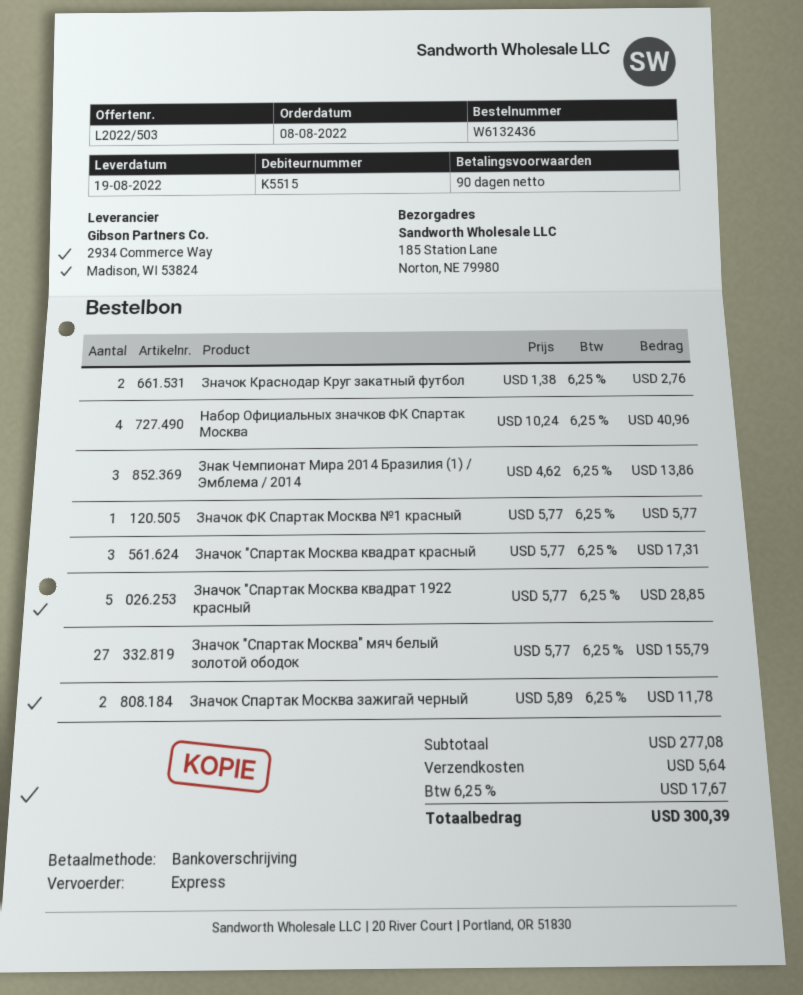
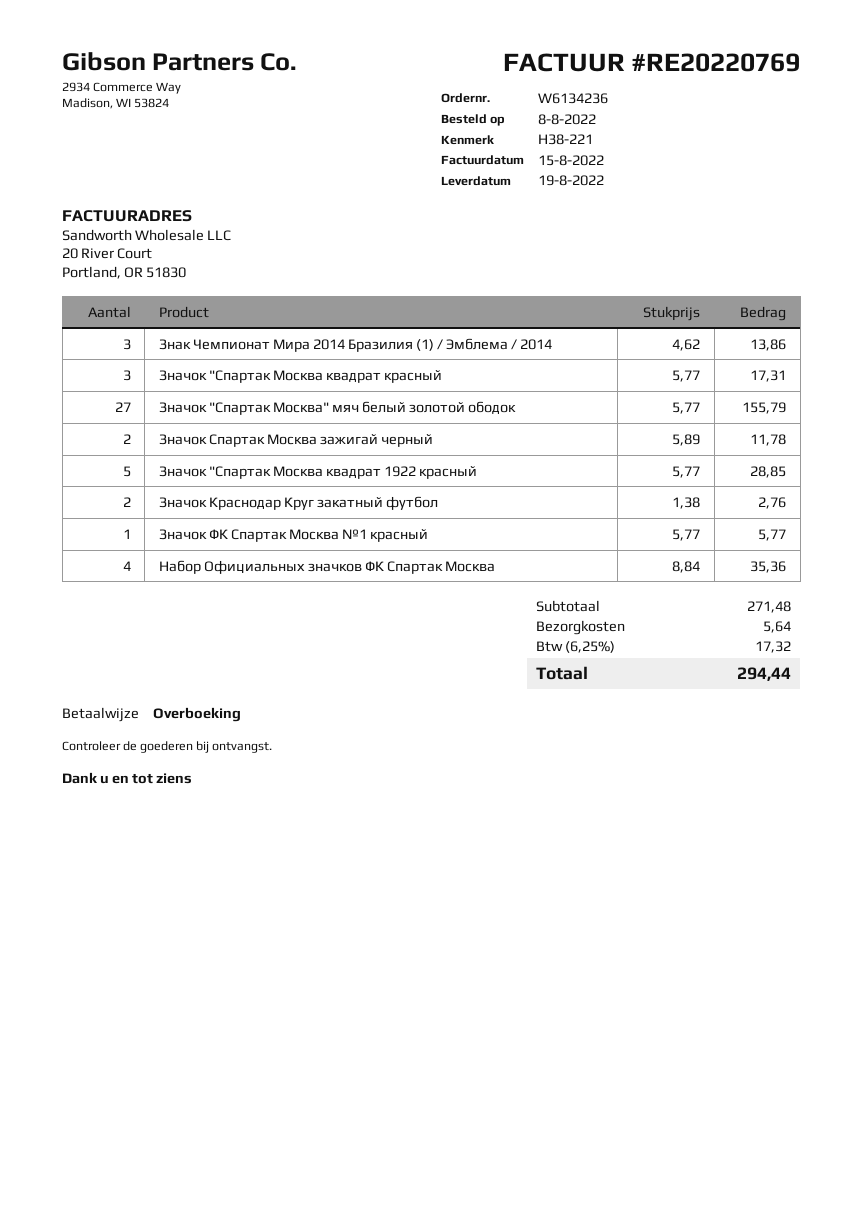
order number: W6132436 -> W6134236
Набор Официальных значков ФК Спартак Москва: 4 x 10.24 = 40.96 -> 4 x 8.84 = 35.36
subtotal: 277.08 -> 271.48
tax: 6.25% = 17.67 -> 6.25% = 17.32
total: 300.39 -> 294.44

